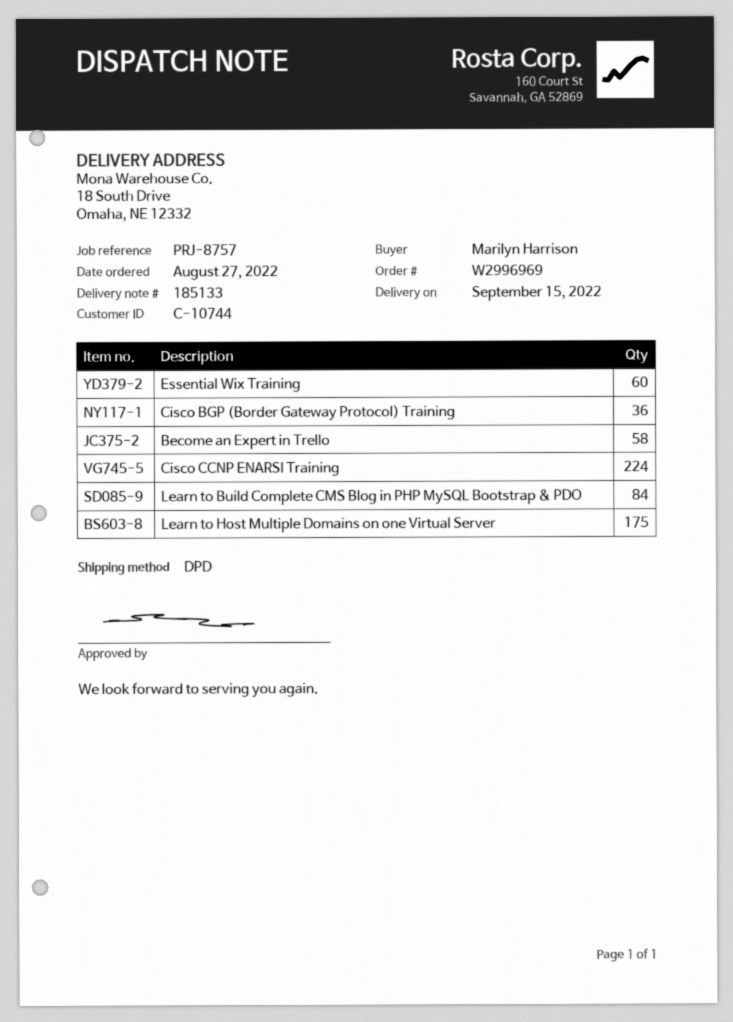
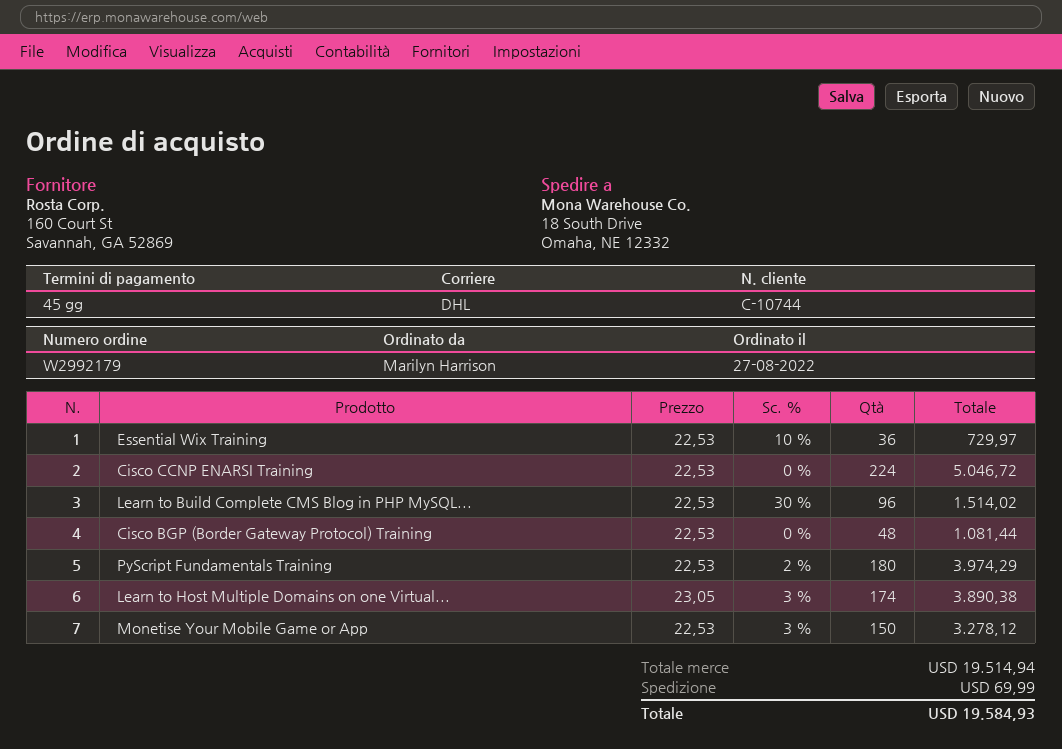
order number: W2996969 -> W2992179
shipping method: DPD -> DHL
Essential Wix Training: 60 -> 36
Cisco BGP (Border Gateway Protocol) Training: 36 -> 48
Become an Expert in Trello: 58 -> none
Learn to Build Complete CMS Blog in PHP MySQL Bootstrap & PDO: 84 -> 96
Learn to Host Multiple Domains on one Virtual Server: 175 -> 174
PyScript Fundamentals Training: none -> 180
Monetise Your Mobile Game or App: none -> 150

